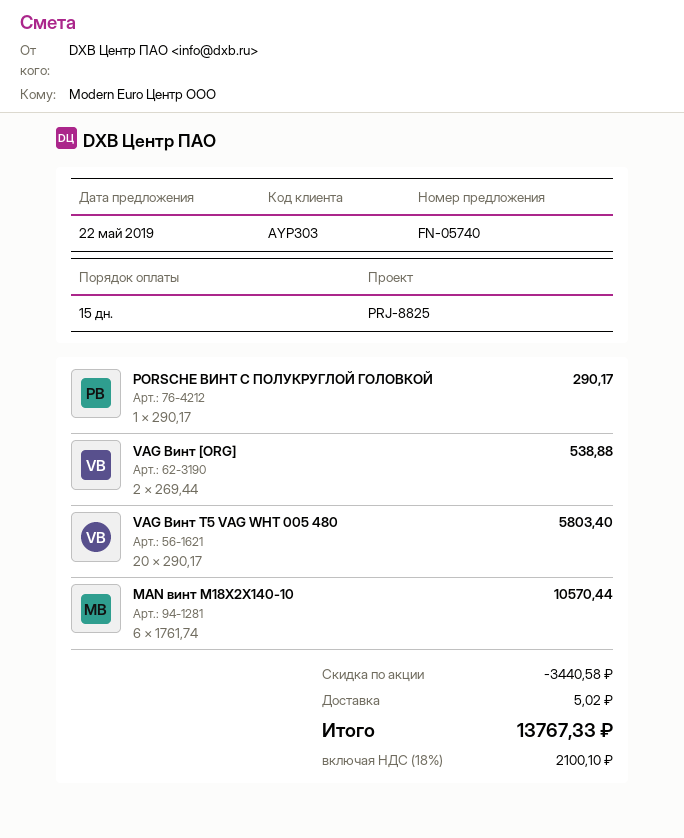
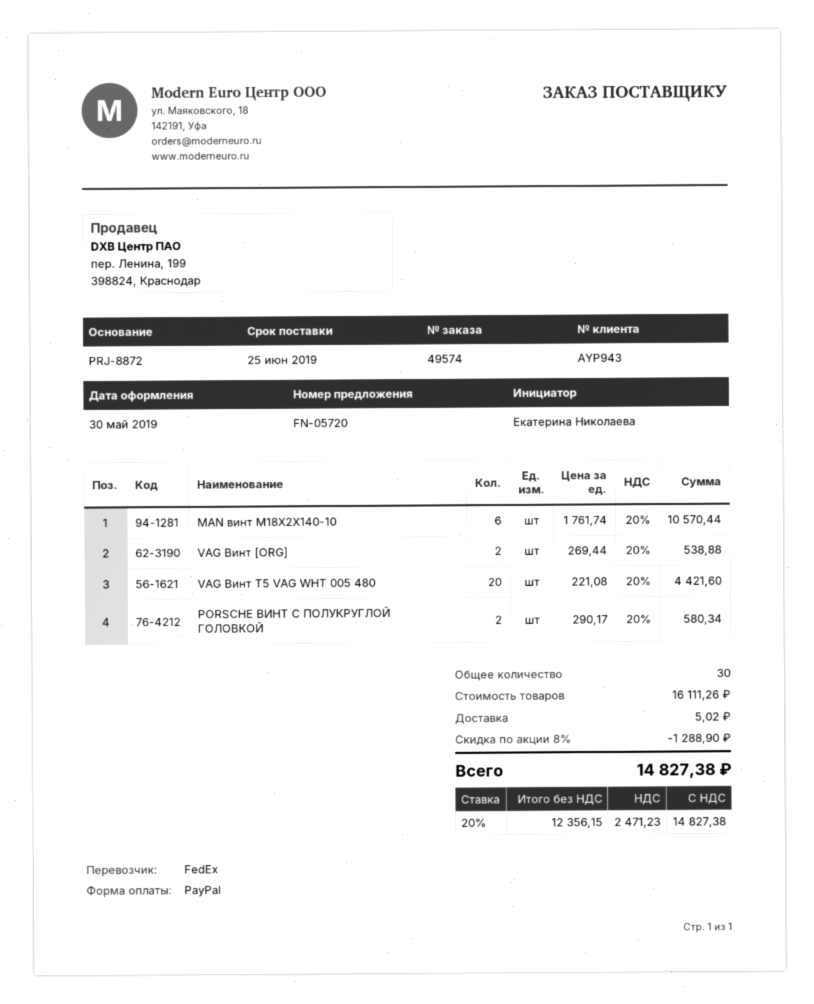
quote number: FN-05740 -> FN-05720
customer number: AYP303 -> AYP943
reference: PRJ-8825 -> PRJ-8872
PORSCHE ВИНТ С ПОЛУКРУГЛОЙ ГОЛОВКОЙ: 1 x 290.17 = 290.17 -> 2 x 290.17 = 580.34
VAG Винт T5 VAG WHT 005 480: 20 x 290.17 = 5803.40 -> 20 x 221.08 = 4421.60
discount: 3440.58 -> 1288.90
tax: 18% = 2100.10 -> 20% = 2471.23
total: 13767.33 -> 14827.38

